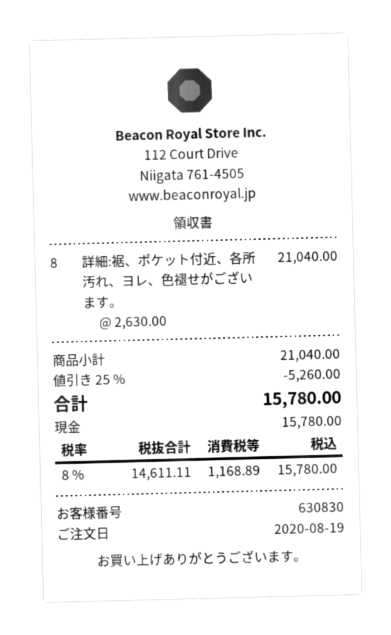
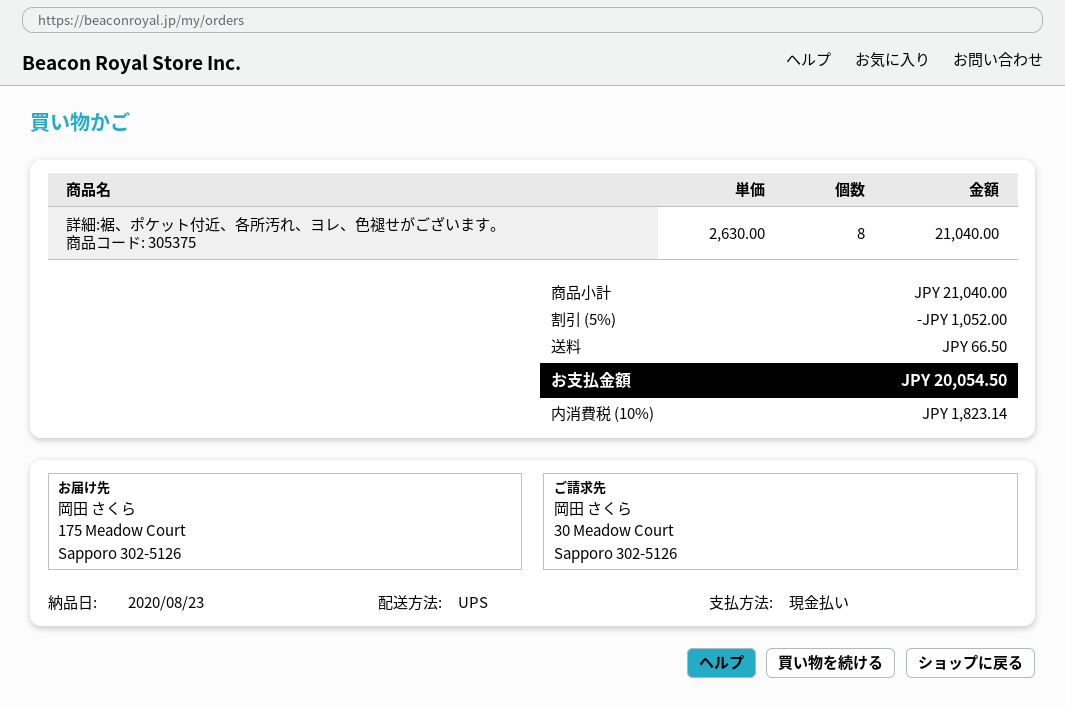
discount: 25% = 5260.00 -> 5% = 1052.00
shipping: none -> 66.50
tax: 8% = 1168.89 -> 10% = 1823.14
total: 15780.00 -> 20054.50

